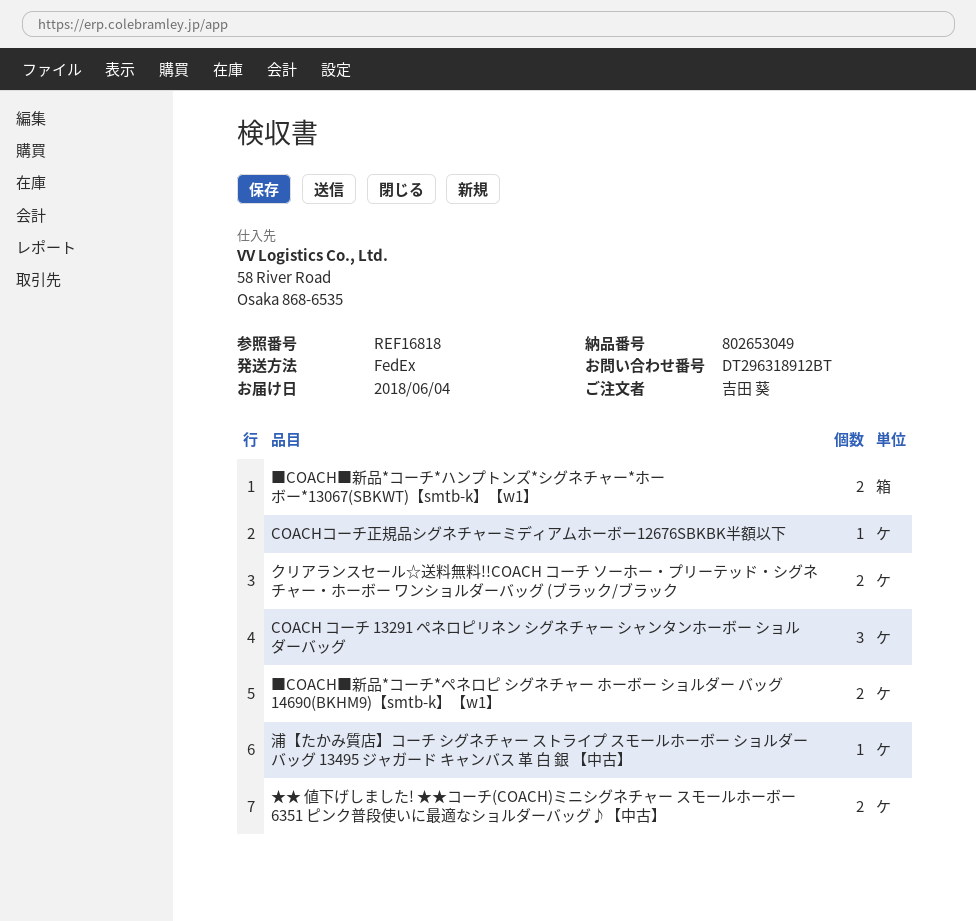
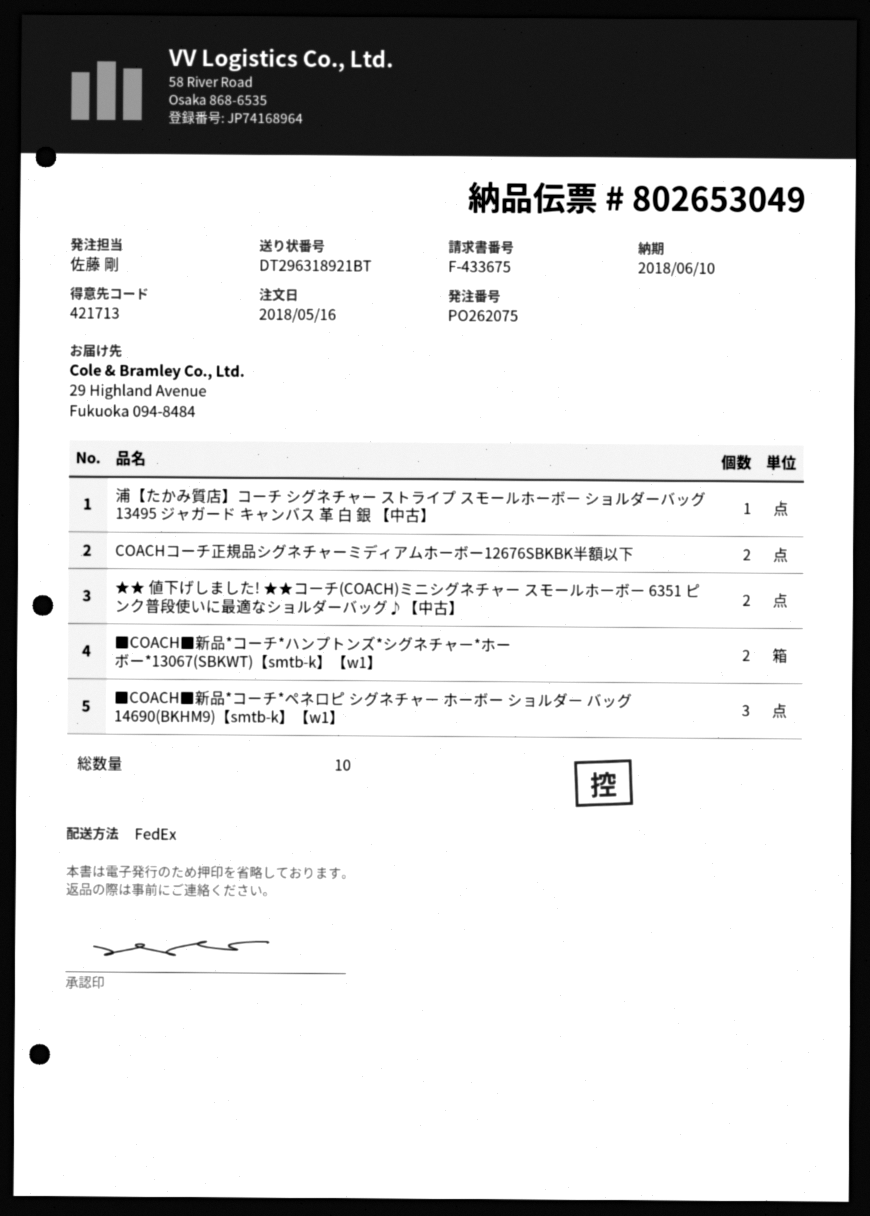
delivery date: 2018-06-04 -> 2018-06-10
ordered by: 吉田 葵 -> 佐藤 剛
tracking number: DT296318912BT -> DT296318921BT
COACHコーチ正規品シグネチャーミディアムホーボー12676SBKBK半額以下: 1 -> 2
クリアランスセール☆送料無料!!COACH コーチ ソーホー・プリーテッド・シグネチャー・ホーボー ワンショルダーバッグ (ブラック/ブラック: 2 -> none
COACH コーチ 13291 ペネロピリネン シグネチャー シャンタンホーボー ショルダーバッグ: 3 -> none
■COACH■新品*コーチ*ペネロピ シグネチャー ホーボー ショルダー バッグ 14690(BKHM9)【smtb-k】【w1】: 2 -> 3

